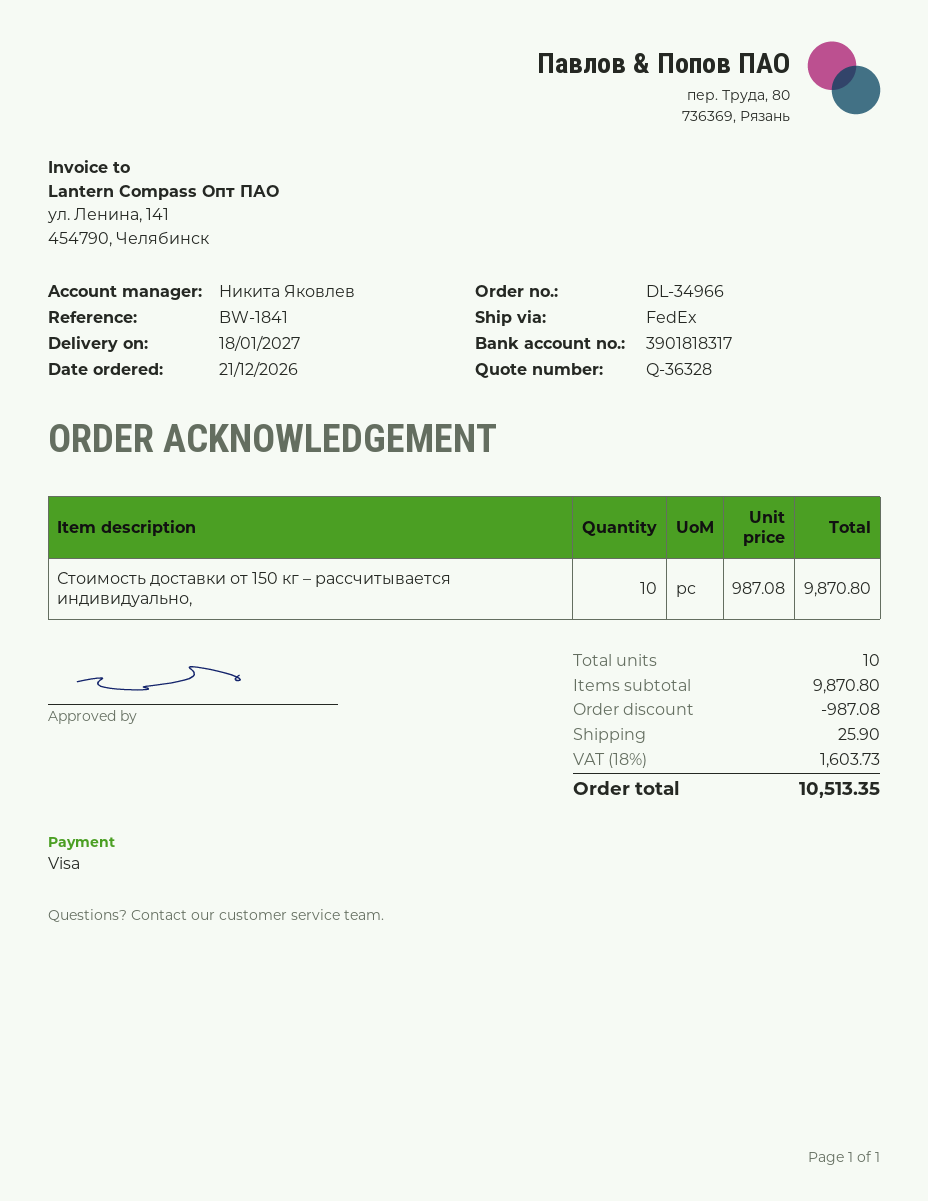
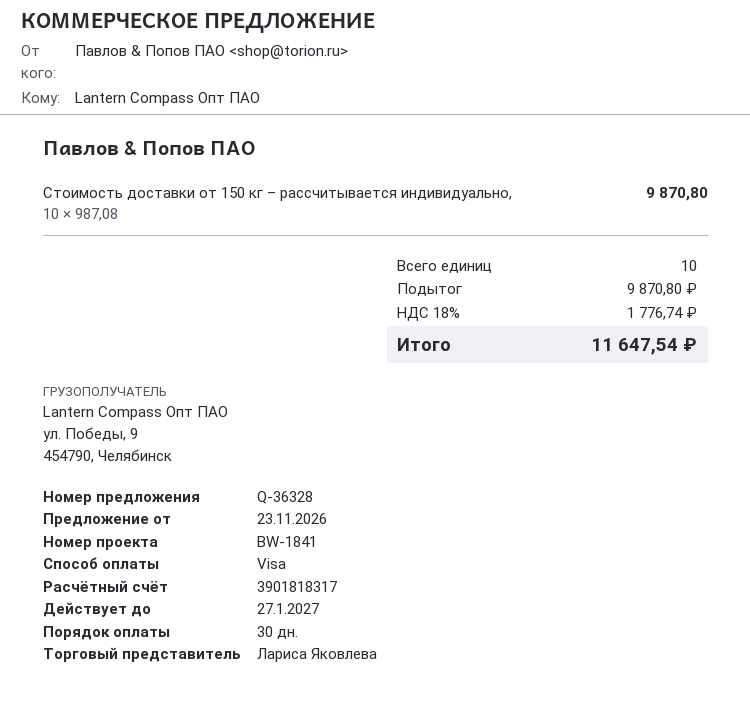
sales rep: Никита Яковлев -> Лариса Яковлева
discount: 987.08 -> none
shipping: 25.90 -> none
tax: 18% = 1603.73 -> 18% = 1776.74
total: 10513.35 -> 11647.54

